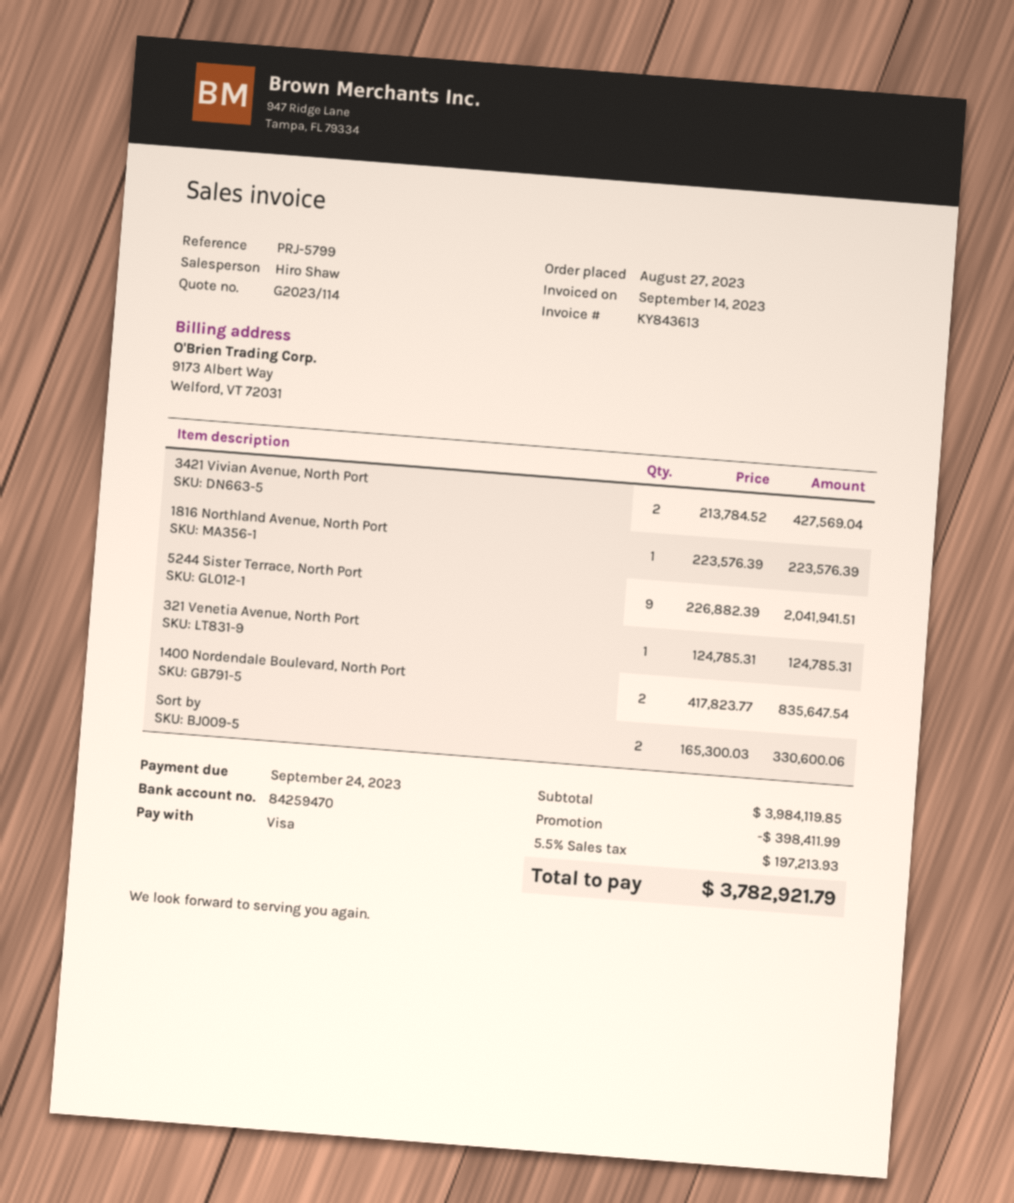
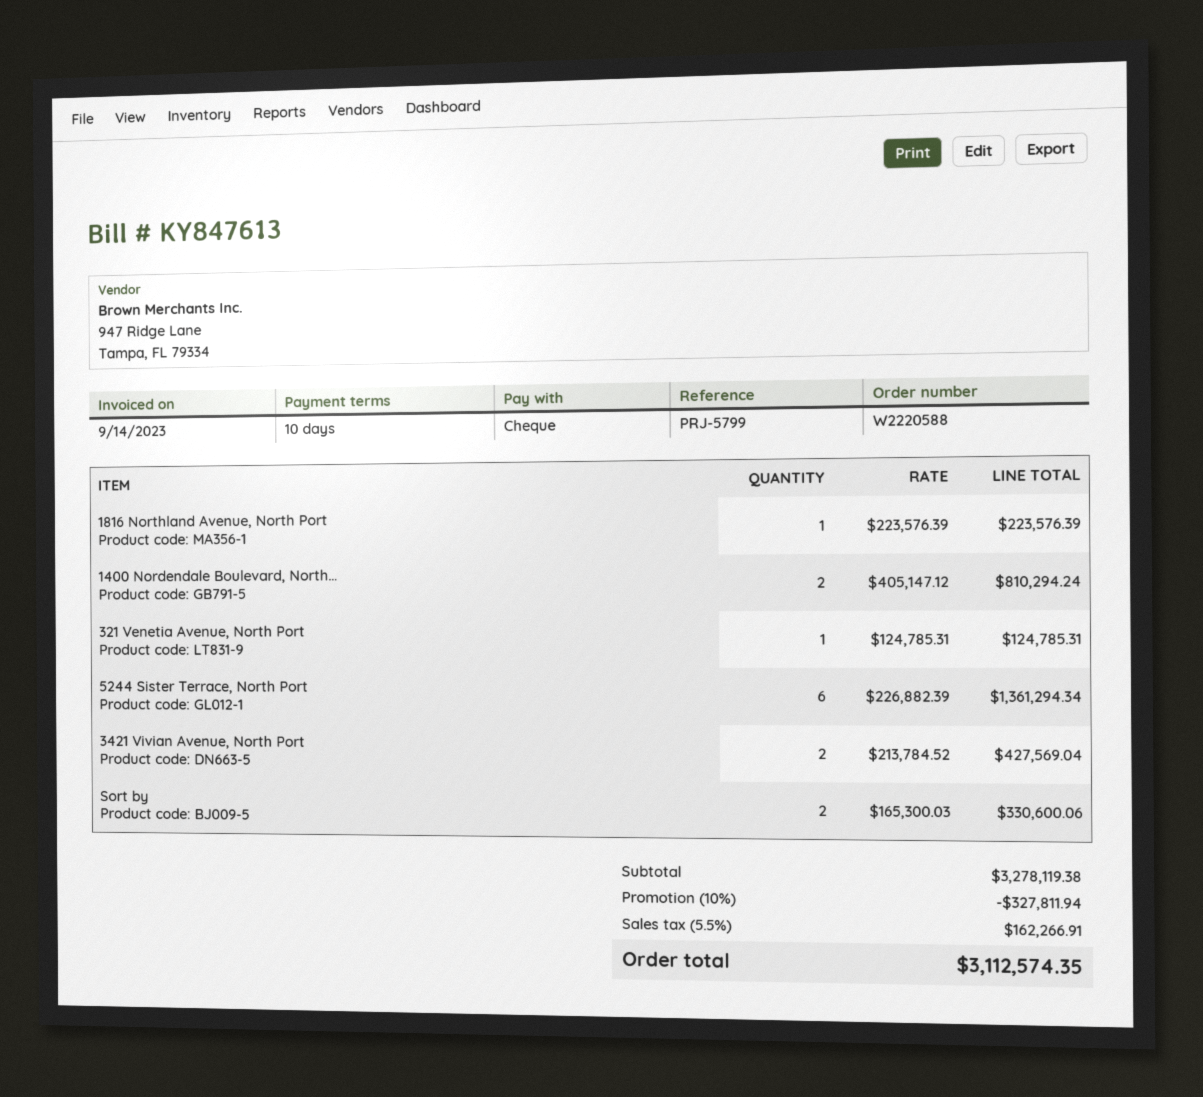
invoice number: KY843613 -> KY847613
payment method: Visa -> cheque
5244 Sister Terrace, North Port: 9 x 226882.39 = 2041941.51 -> 6 x 226882.39 = 1361294.34
1400 Nordendale Boulevard, North Port: 2 x 417823.77 = 835647.54 -> 2 x 405147.12 = 810294.24
subtotal: 3984119.85 -> 3278119.38
discount: 398411.99 -> 327811.94
tax: 5.5% = 197213.93 -> 5.5% = 162266.91
total: 3782921.79 -> 3112574.35

